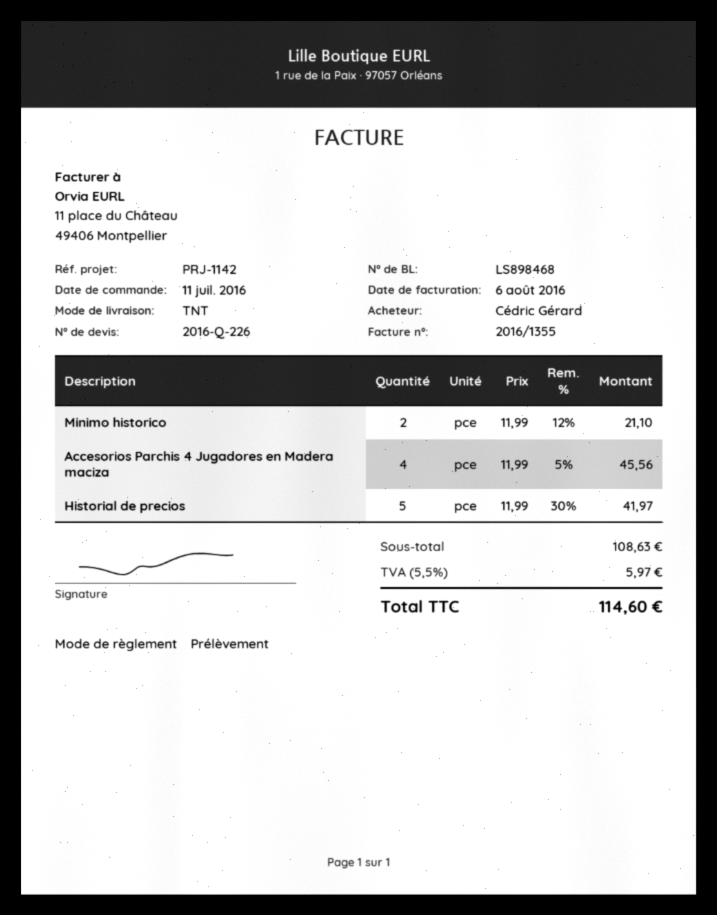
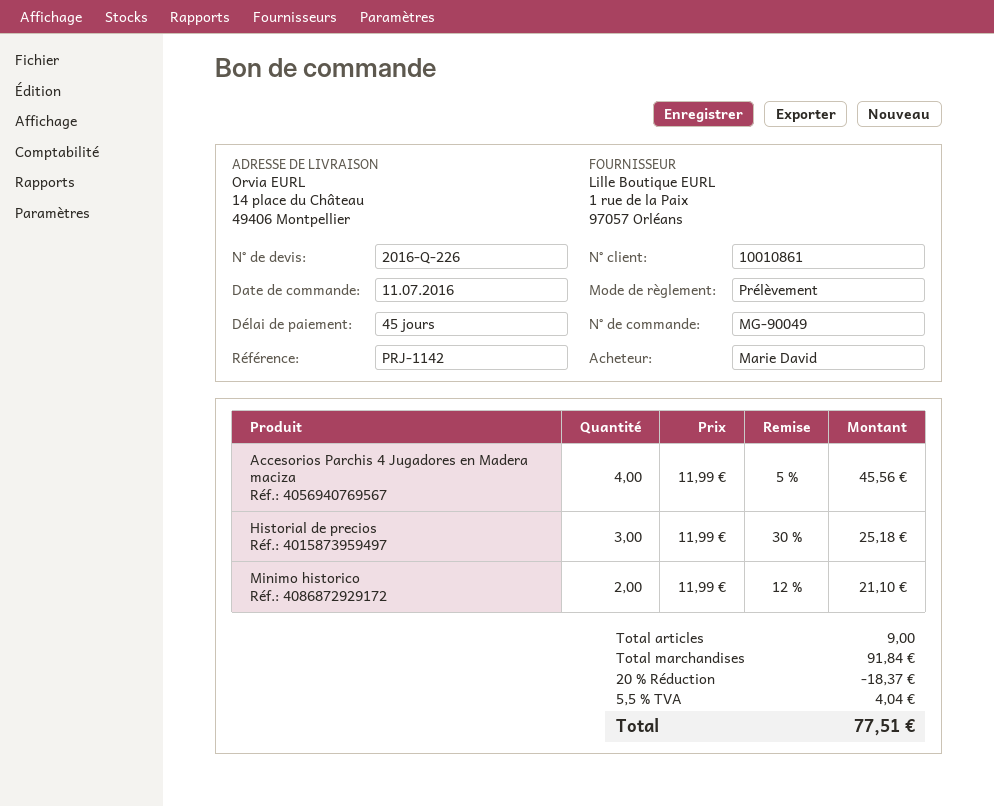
ordered by: Cédric Gérard -> Marie David
Historial de precios: 5 x 11.99 - 30% = 41.97 -> 3 x 11.99 - 30% = 25.18
subtotal: 108.63 -> 91.84
discount: none -> 20% = 18.37
tax: 5.5% = 5.97 -> 5.5% = 4.04
total: 114.60 -> 77.51

